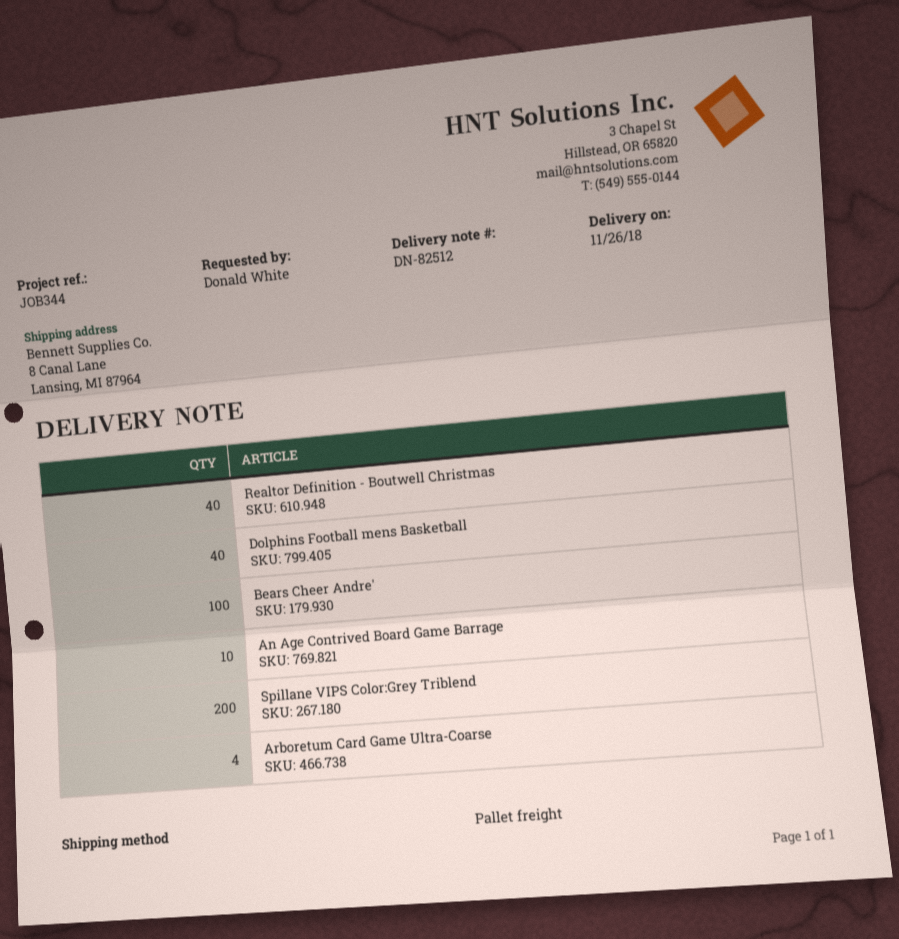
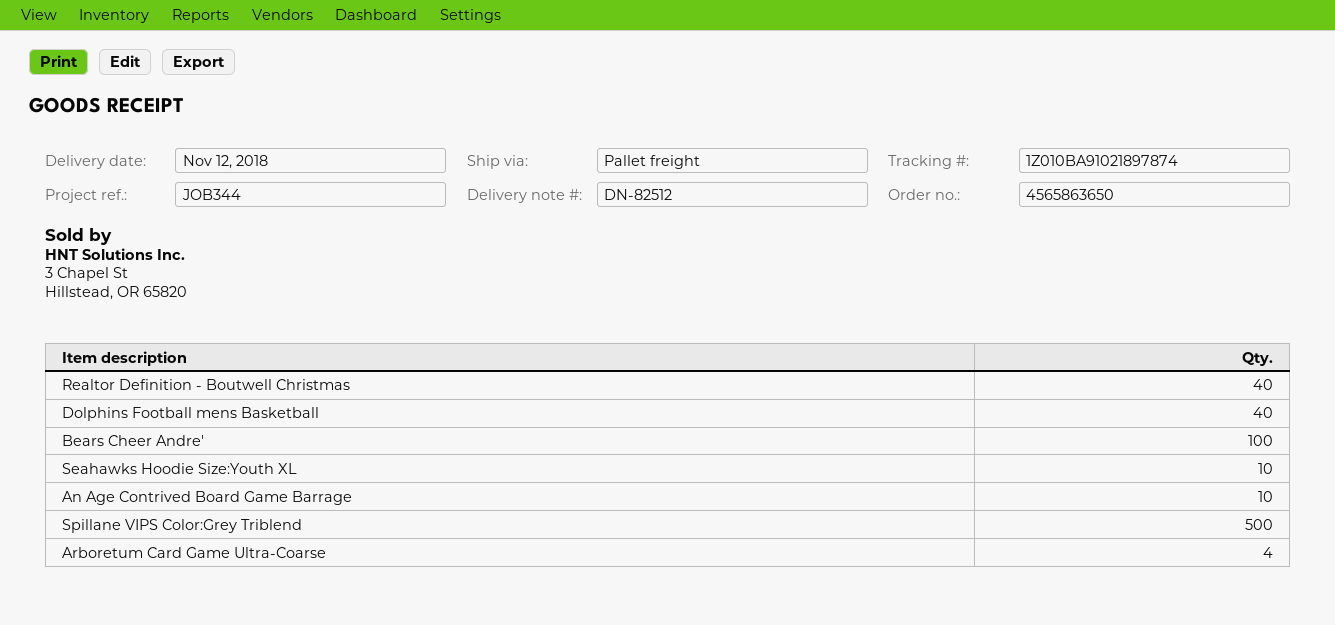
delivery date: 2018-11-26 -> 2018-11-12
Spillane VIPS Color:Grey Triblend: 200 -> 500
Seahawks Hoodie Size:Youth XL: none -> 10

